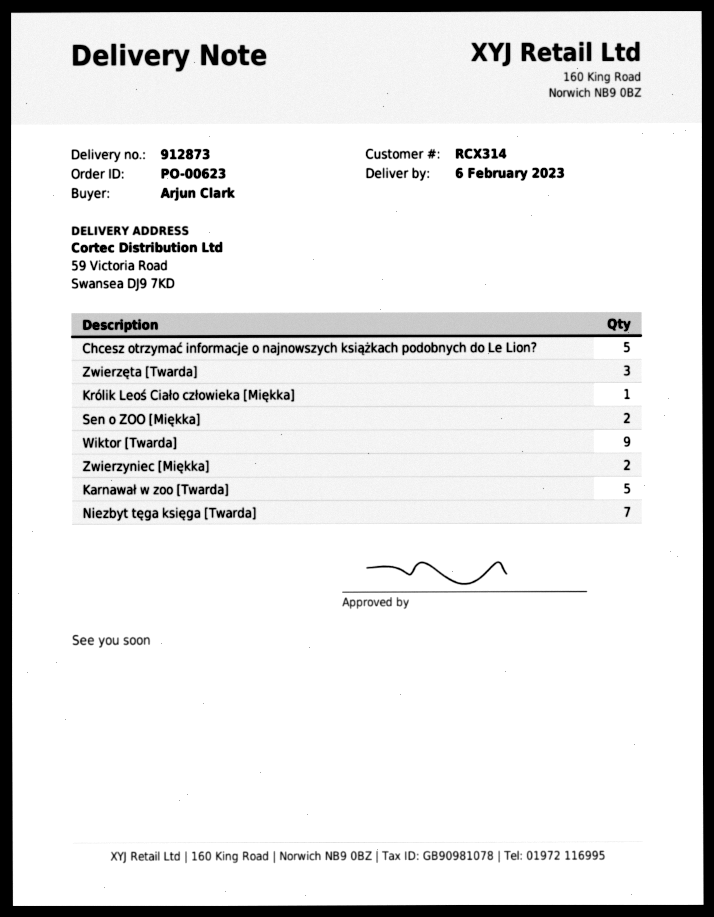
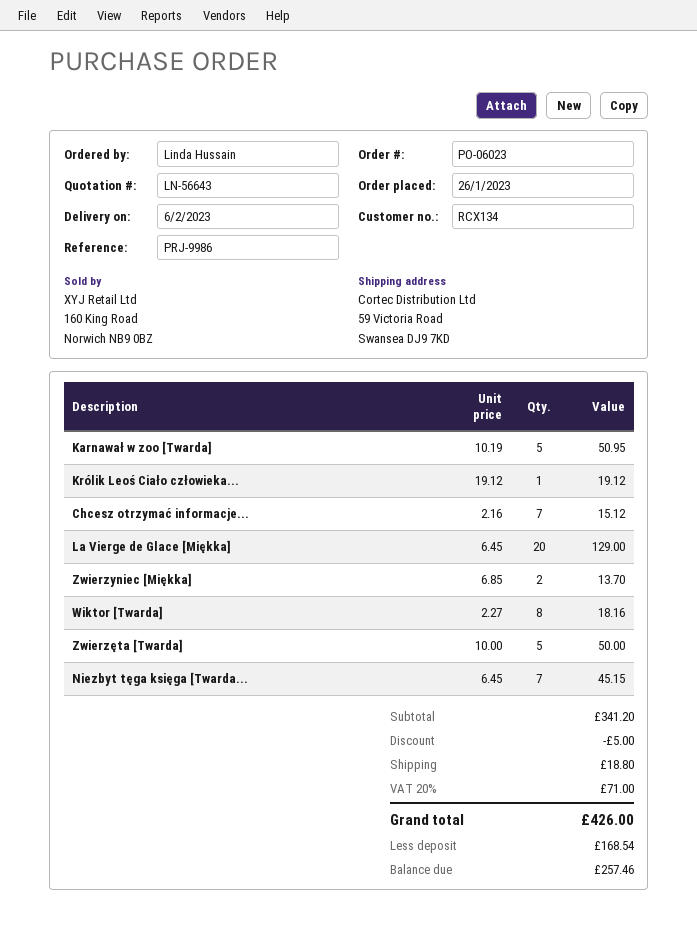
order number: PO-00623 -> PO-06023
customer number: RCX314 -> RCX134
ordered by: Arjun Clark -> Linda Hussain
Chcesz otrzymać informacje o najnowszych książkach podobnych do Le Lion?: 5 -> 7
Zwierzęta [Twarda]: 3 -> 5
Sen o ZOO [Miękka]: 2 -> none
Wiktor [Twarda]: 9 -> 8
La Vierge de Glace [Miękka]: none -> 20

